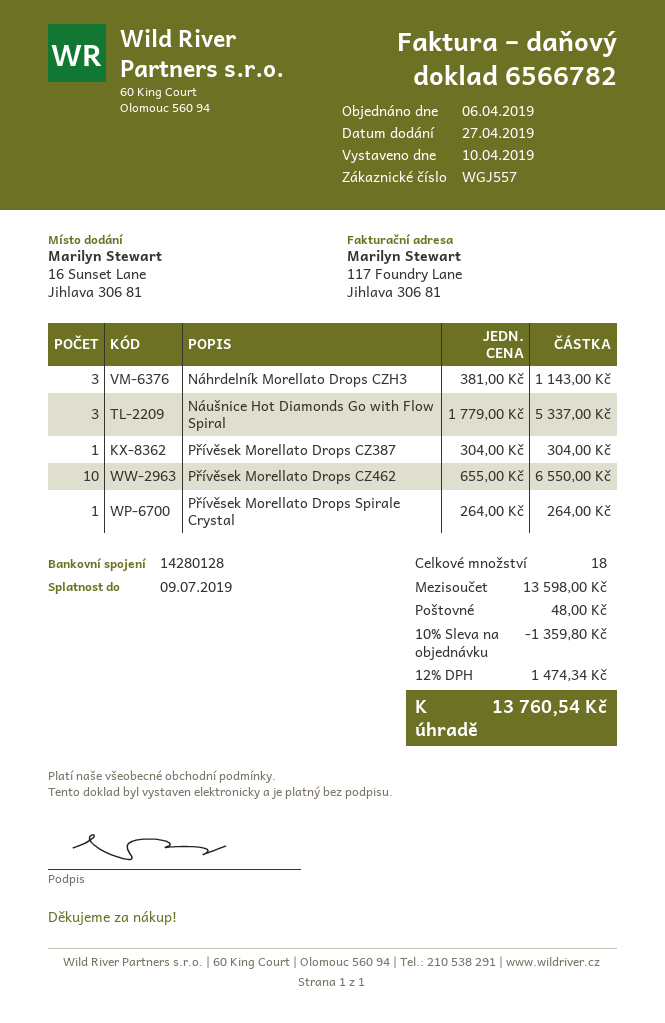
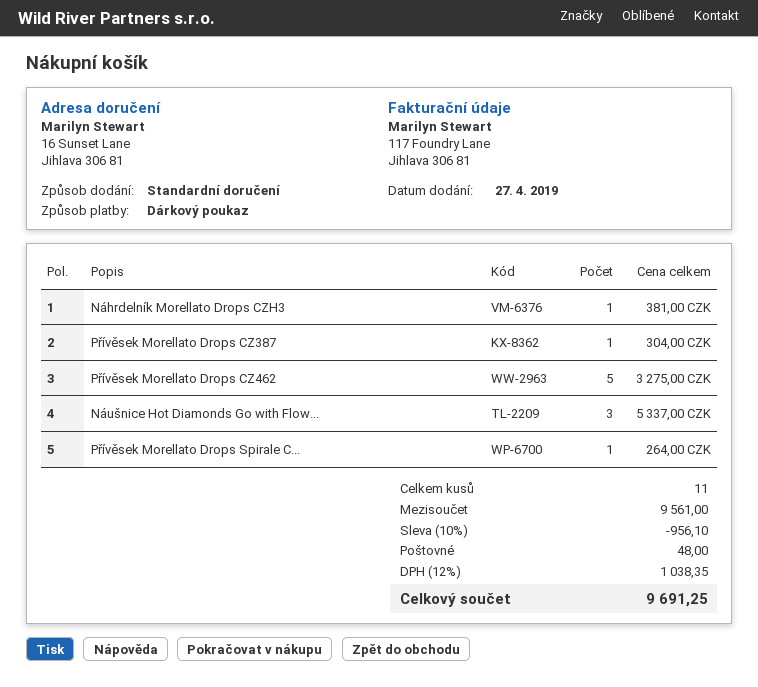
Náhrdelník Morellato Drops CZH3: 3 for 1143.00 -> 1 for 381.00
Přívěsek Morellato Drops CZ462: 10 for 6550.00 -> 5 for 3275.00
total quantity: 18 -> 11
subtotal: 13598.00 -> 9561.00
discount: 10% = 1359.80 -> 10% = 956.10
tax: 12% = 1474.34 -> 12% = 1038.35
total: 13760.54 -> 9691.25

